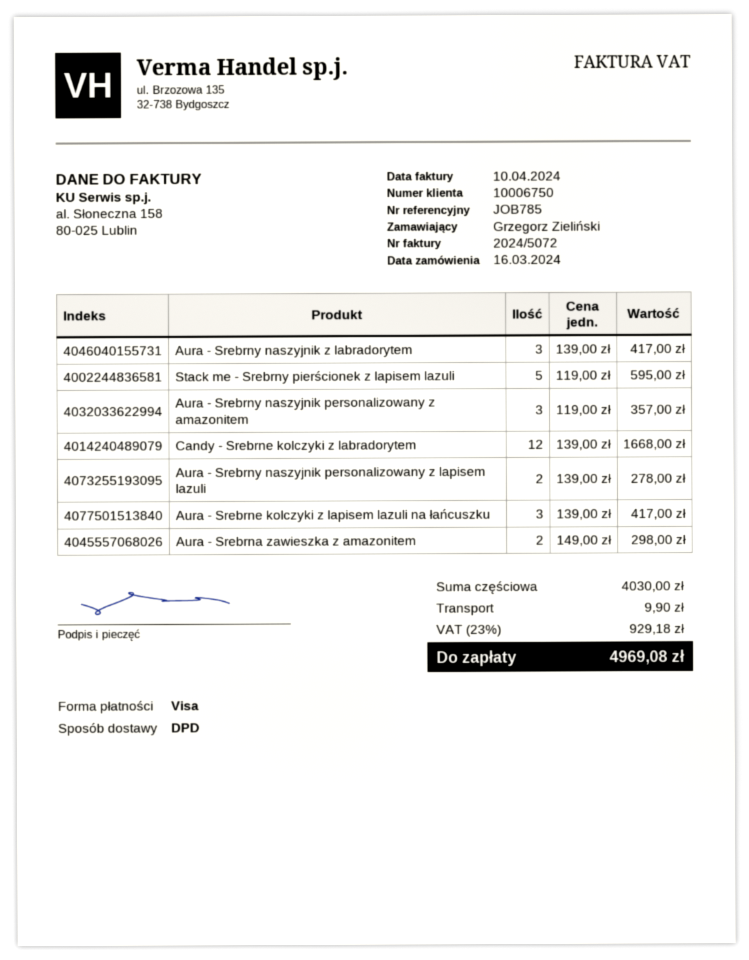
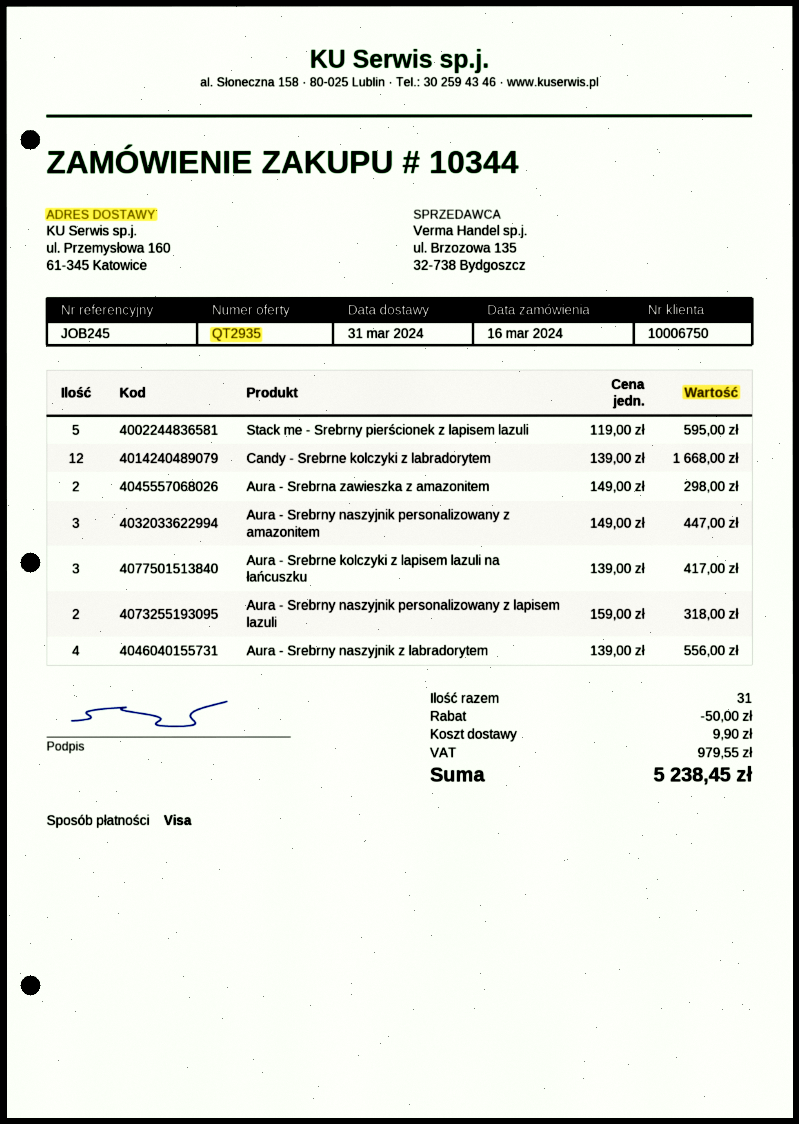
reference: JOB785 -> JOB245
Aura - Srebrny naszyjnik z labradorytem: 3 x 139.00 = 417.00 -> 4 x 139.00 = 556.00
Aura - Srebrny naszyjnik personalizowany z amazonitem: 3 x 119.00 = 357.00 -> 3 x 149.00 = 447.00
Aura - Srebrny naszyjnik personalizowany z lapisem lazuli: 2 x 139.00 = 278.00 -> 2 x 159.00 = 318.00
discount: none -> 50.00
tax: 929.18 -> 979.55
total: 4969.08 -> 5238.45

